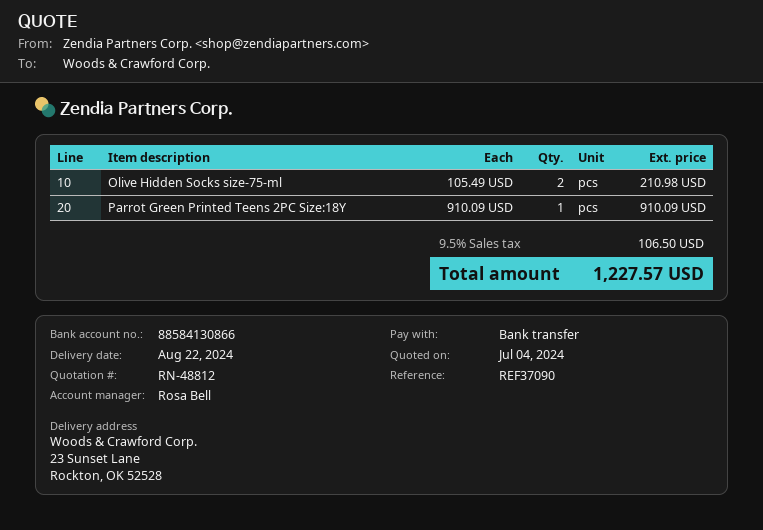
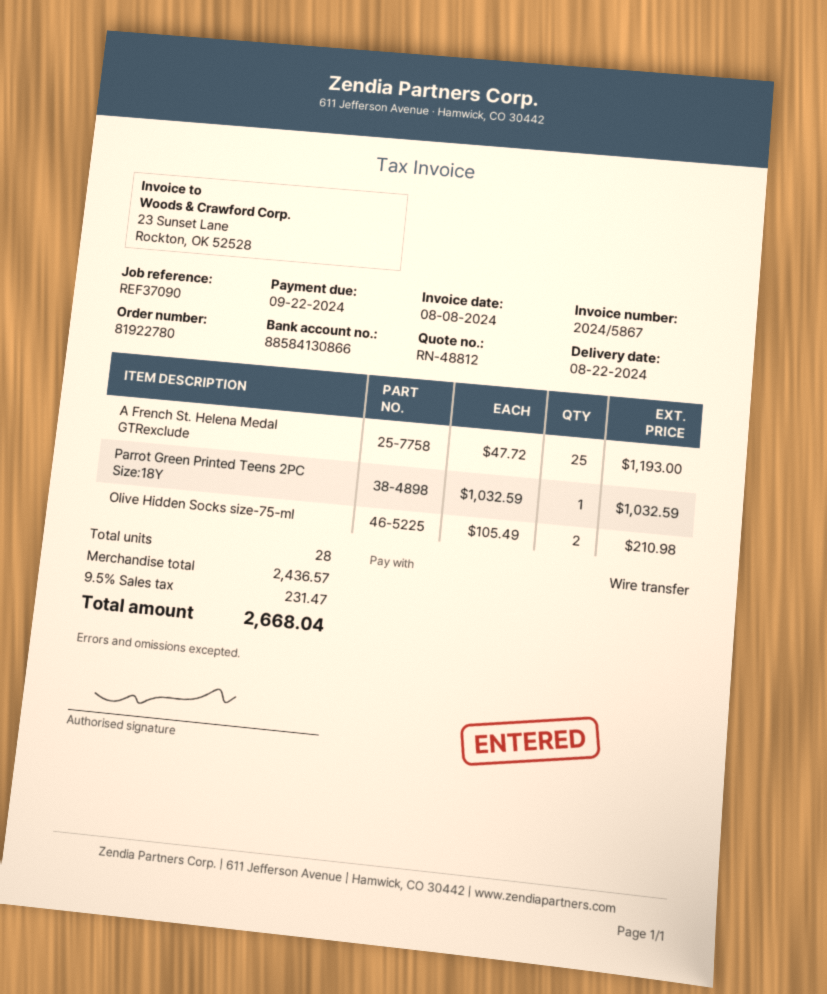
Parrot Green Printed Teens 2PC Size:18Y: 1 x 910.09 = 910.09 -> 1 x 1032.59 = 1032.59
A French St. Helena Medal GTRexclude: none -> 25 x 47.72 = 1193.00
tax: 9.5% = 106.50 -> 9.5% = 231.47
total: 1227.57 -> 2668.04

